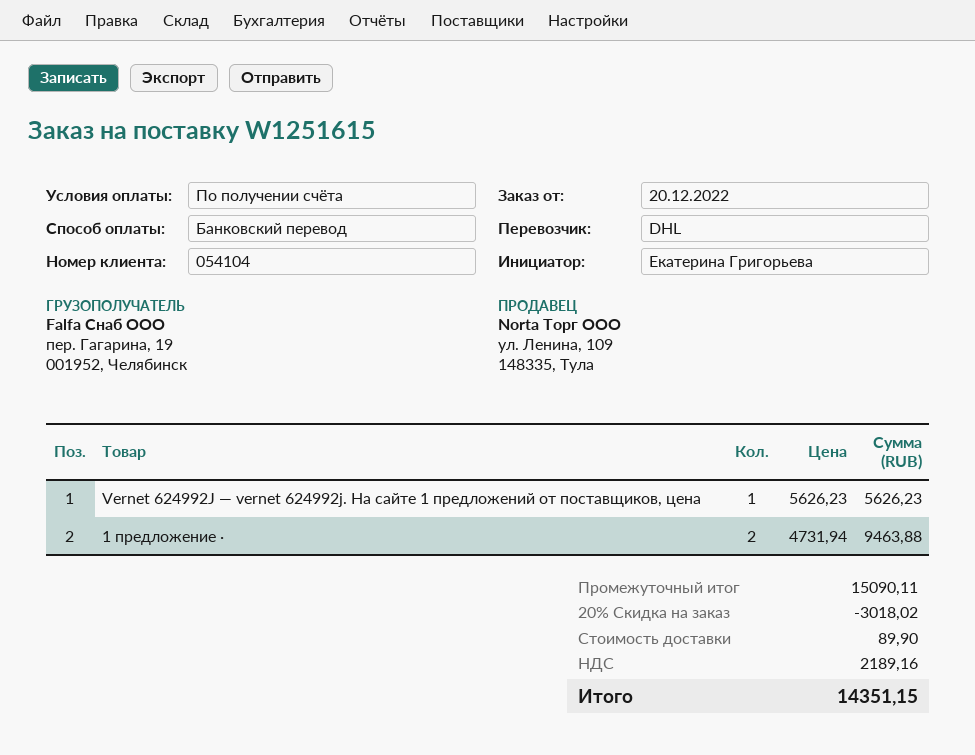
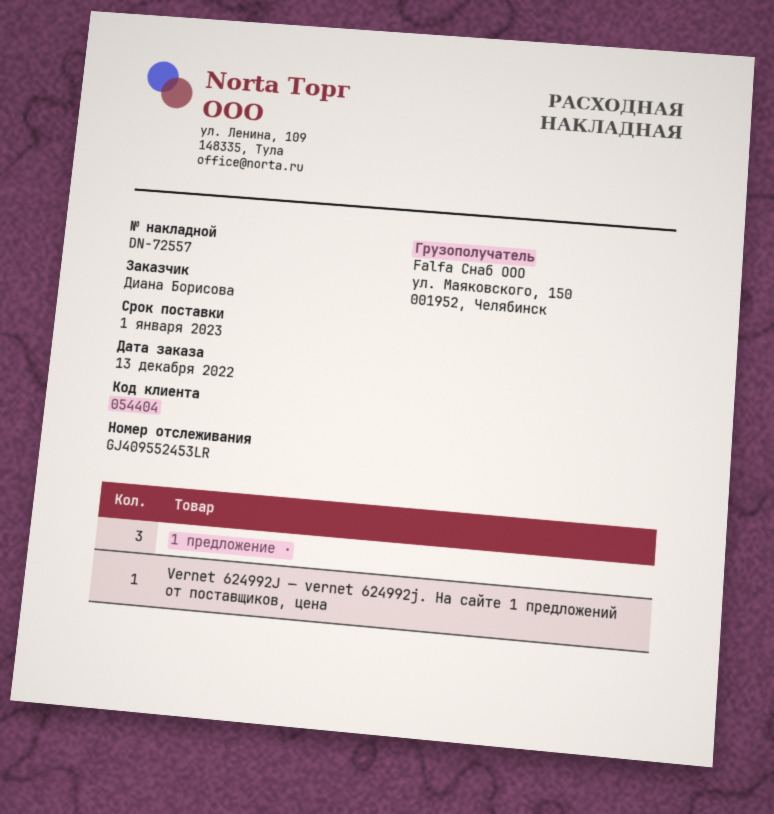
order date: 2022-12-20 -> 2022-12-13
customer number: 054104 -> 054404
ordered by: Екатерина Григорьева -> Диана Борисова
ship to: пер. Гагарина, 19, 001952, Челябинск -> ул. Маяковского, 150, 001952, Челябинск
1 предложение ·: 2 -> 3

